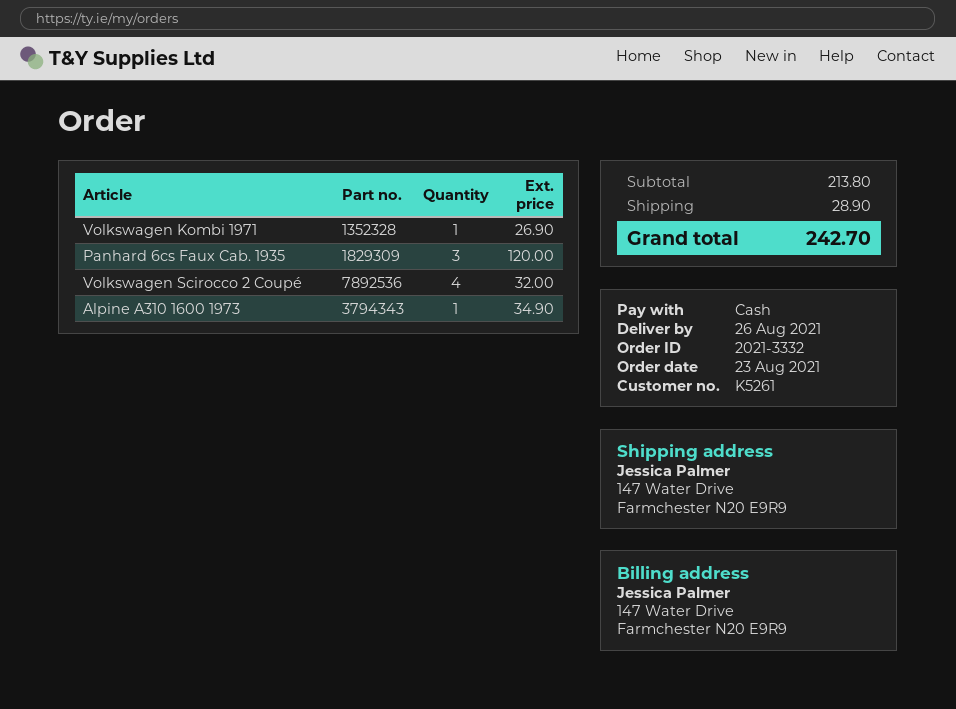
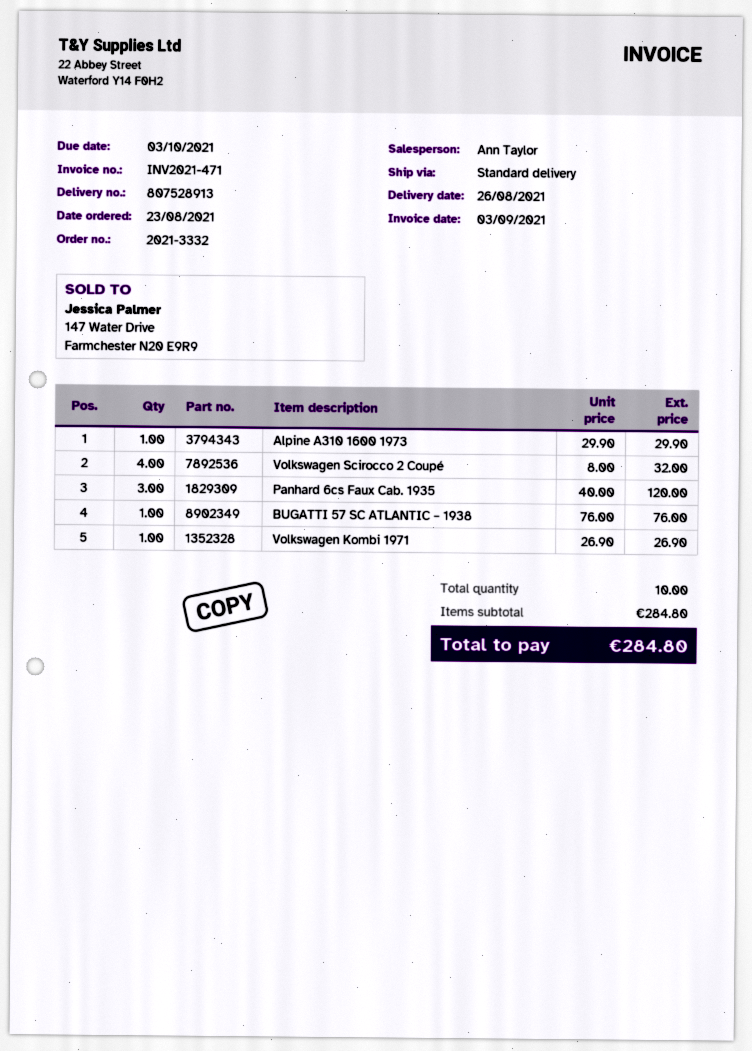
Alpine A310 1600 1973: 1 for 34.90 -> 1 for 29.90
BUGATTI 57 SC ATLANTIC – 1938: none -> 1 for 76.00
subtotal: 213.80 -> 284.80
shipping: 28.90 -> none
total: 242.70 -> 284.80

